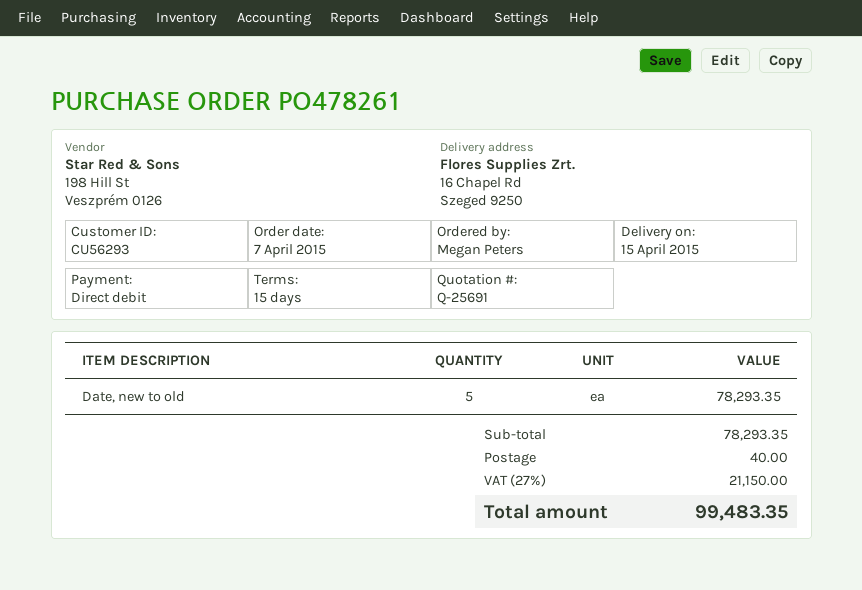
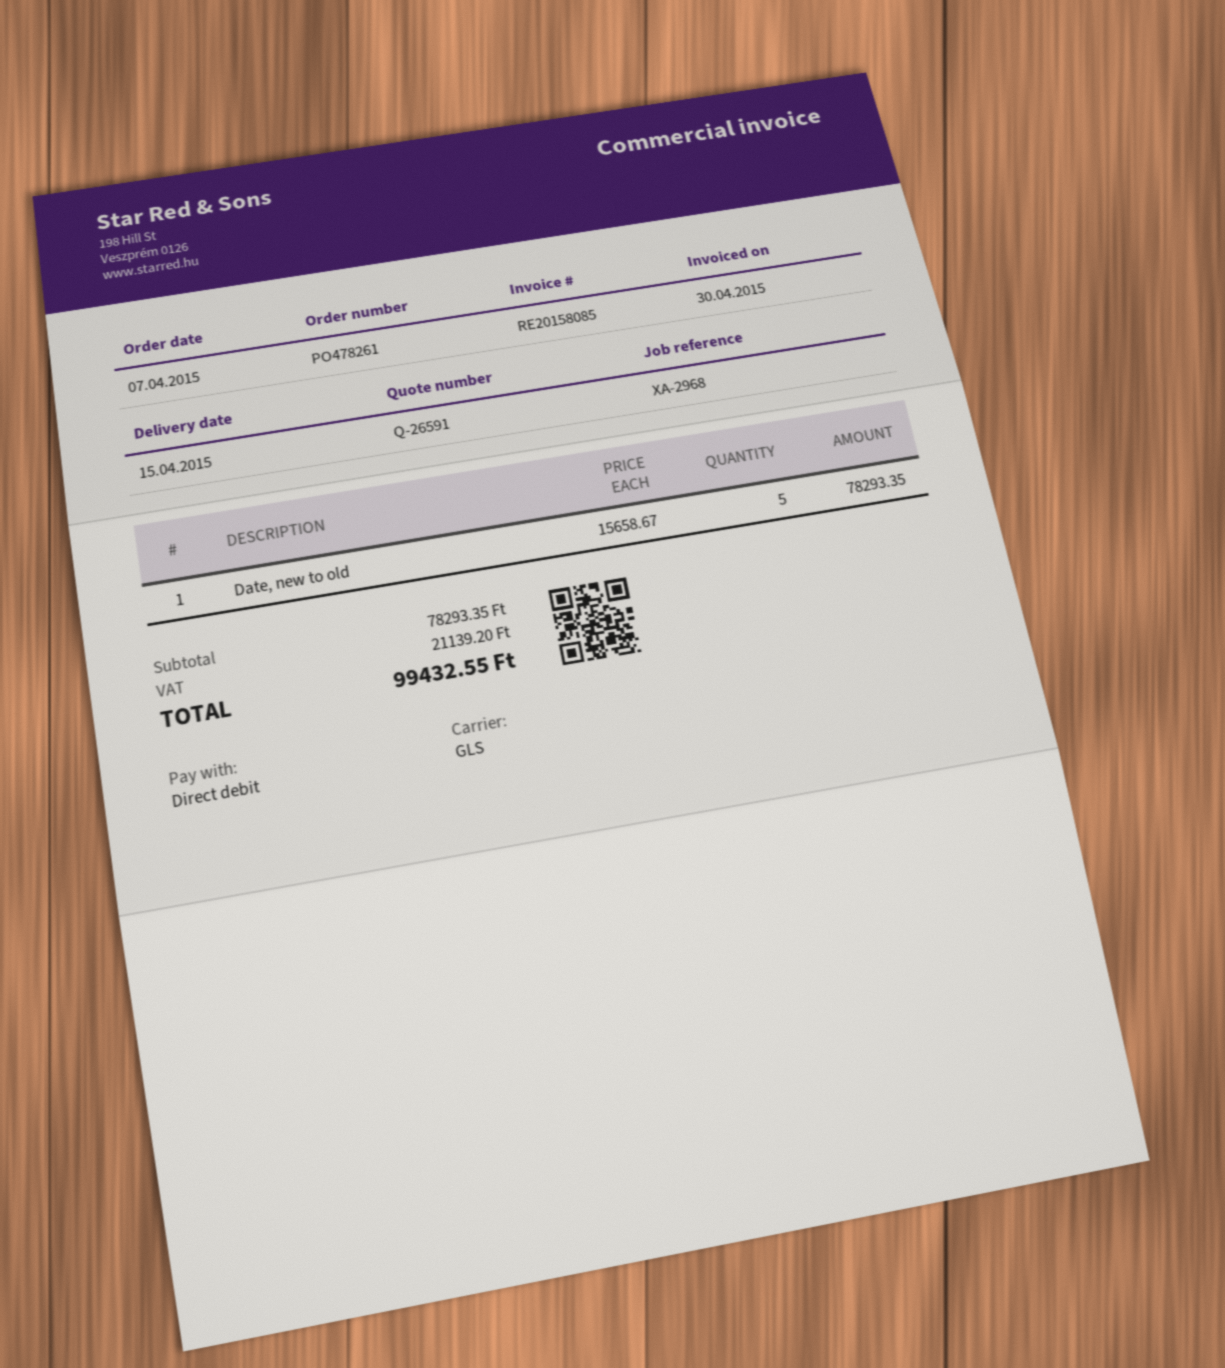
quote number: Q-25691 -> Q-26591
shipping: 40.00 -> none
tax: 21150.00 -> 21139.20
total: 99483.35 -> 99432.55

